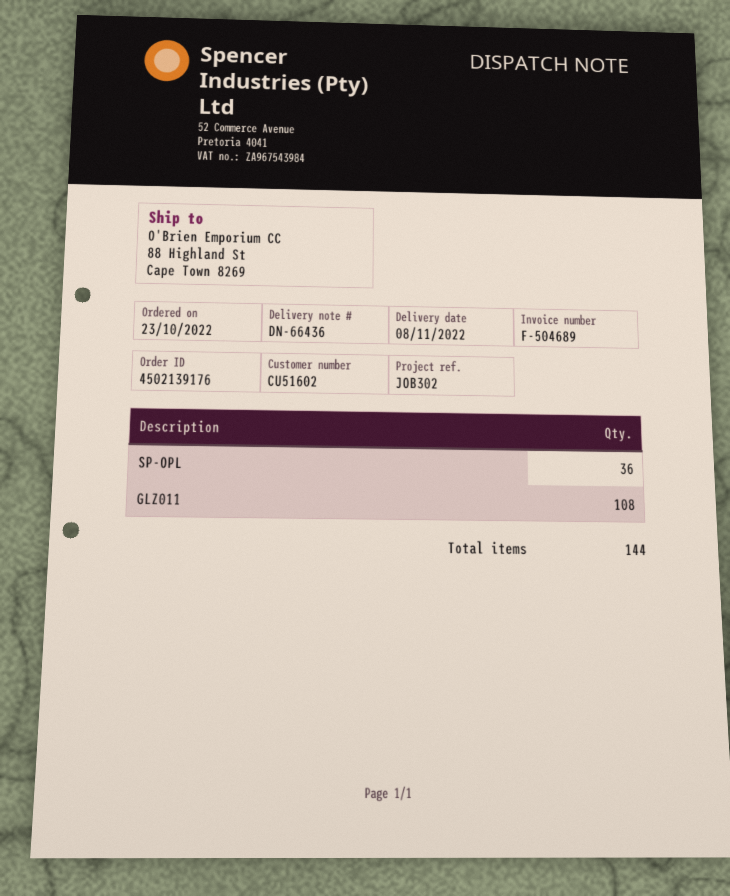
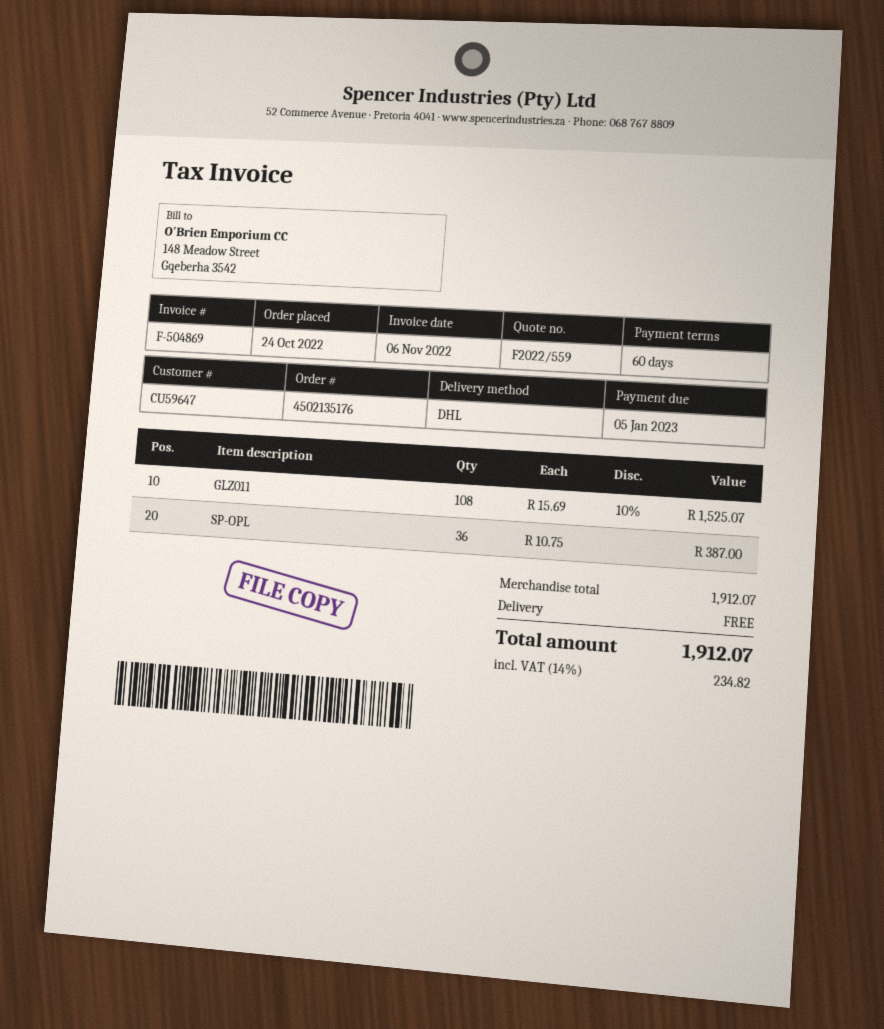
order number: 4502139176 -> 4502135176
order date: 2022-10-23 -> 2022-10-24
invoice number: F-504689 -> F-504869
customer number: CU51602 -> CU59647

